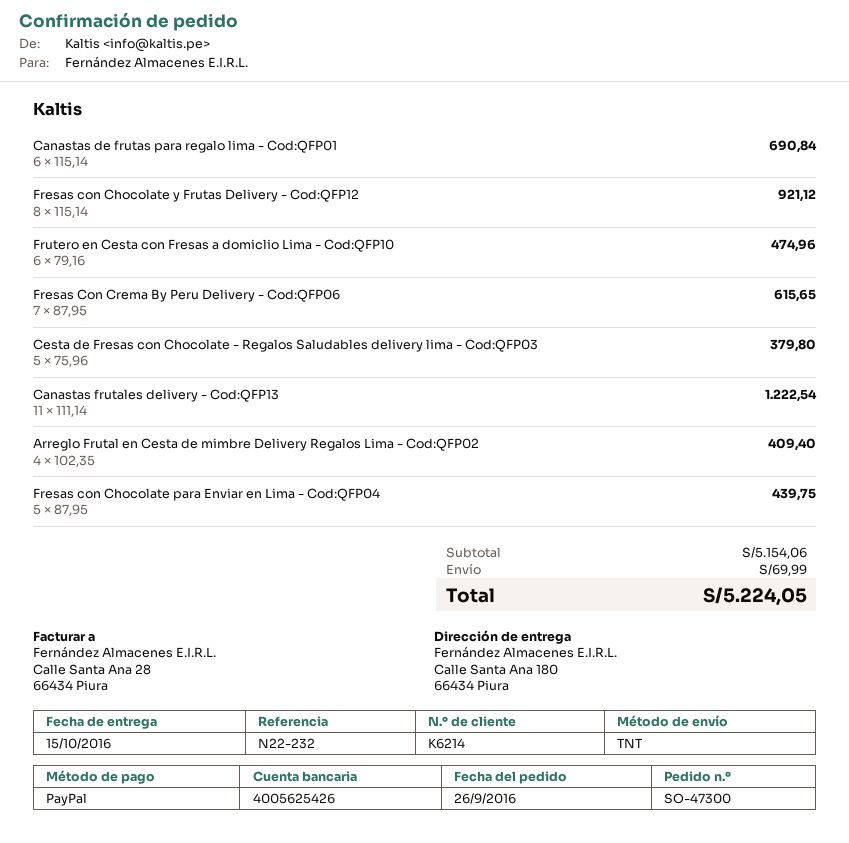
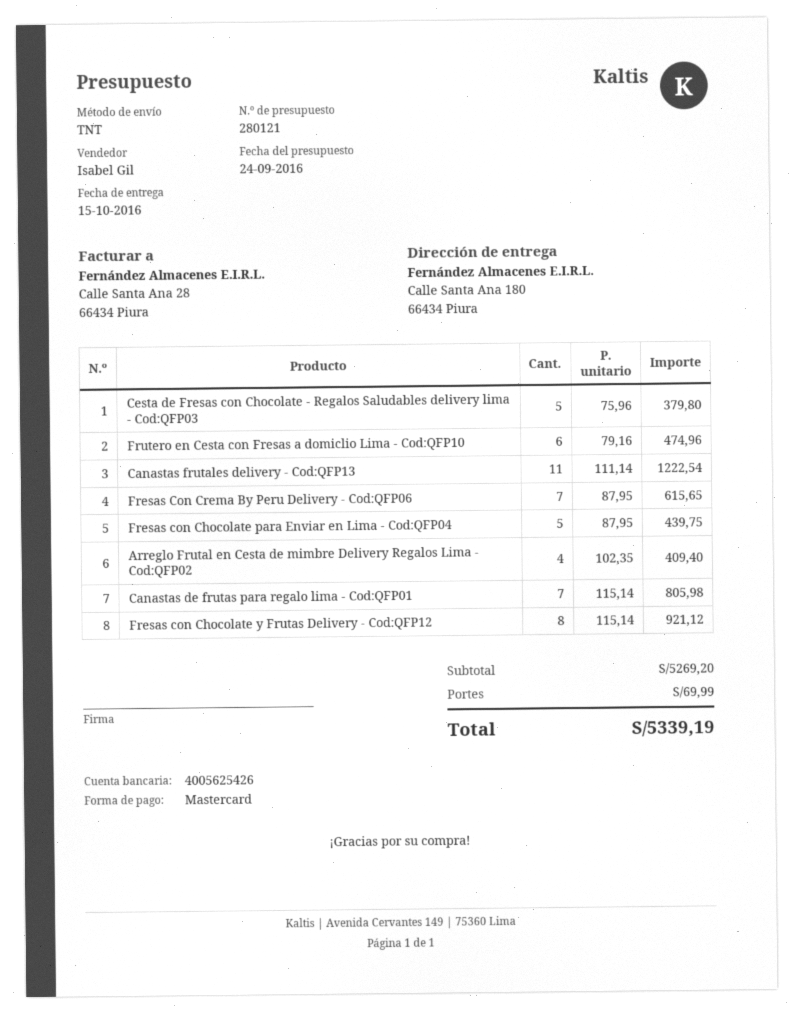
payment method: PayPal -> Mastercard
Canastas de frutas para regalo lima - Cod:QFP01: 6 x 115.14 = 690.84 -> 7 x 115.14 = 805.98
subtotal: 5154.06 -> 5269.20
total: 5224.05 -> 5339.19

